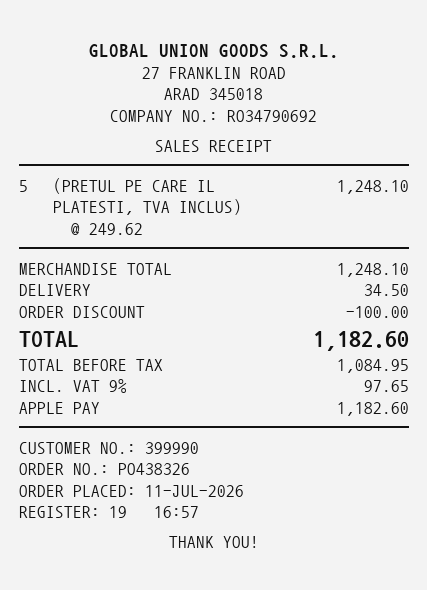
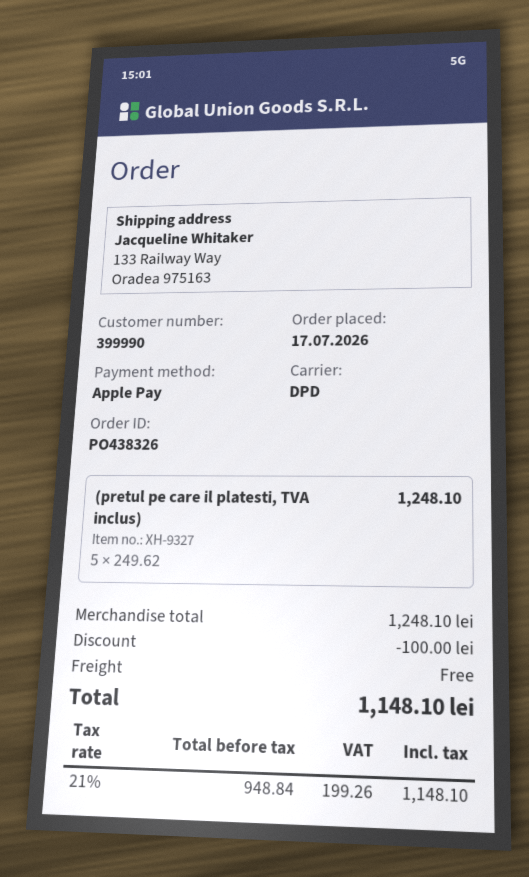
order date: 2026-07-11 -> 2026-07-17
shipping: 34.50 -> 0.00
net: 1084.95 -> 948.84
tax: 9% = 97.65 -> 21% = 199.26
total: 1182.60 -> 1148.10

